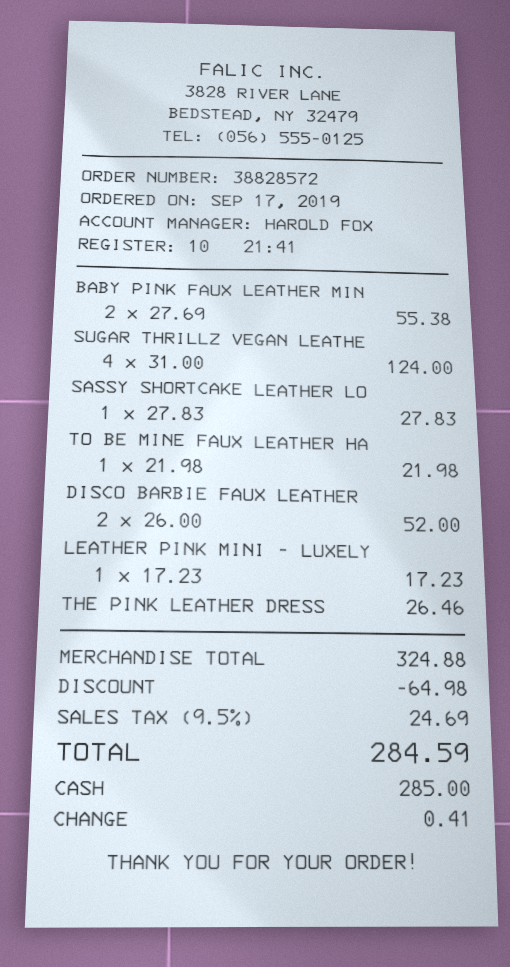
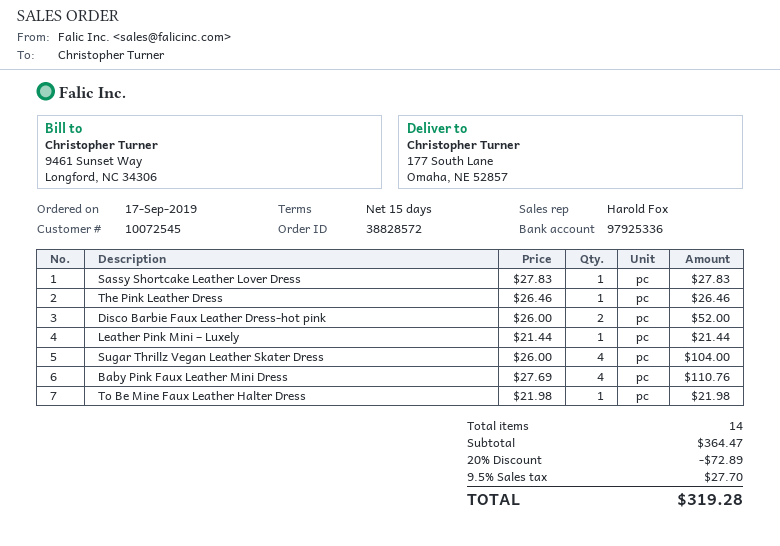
BABY PINK FAUX LEATHER MIN: 2 x 27.69 = 55.38 -> 4 x 27.69 = 110.76
SUGAR THRILLZ VEGAN LEATHE: 4 x 31.00 = 124.00 -> 4 x 26.00 = 104.00
LEATHER PINK MINI – LUXELY: 1 x 17.23 = 17.23 -> 1 x 21.44 = 21.44
subtotal: 324.88 -> 364.47
discount: 64.98 -> 72.89
tax: 9.5% = 24.69 -> 9.5% = 27.70
total: 284.59 -> 319.28

